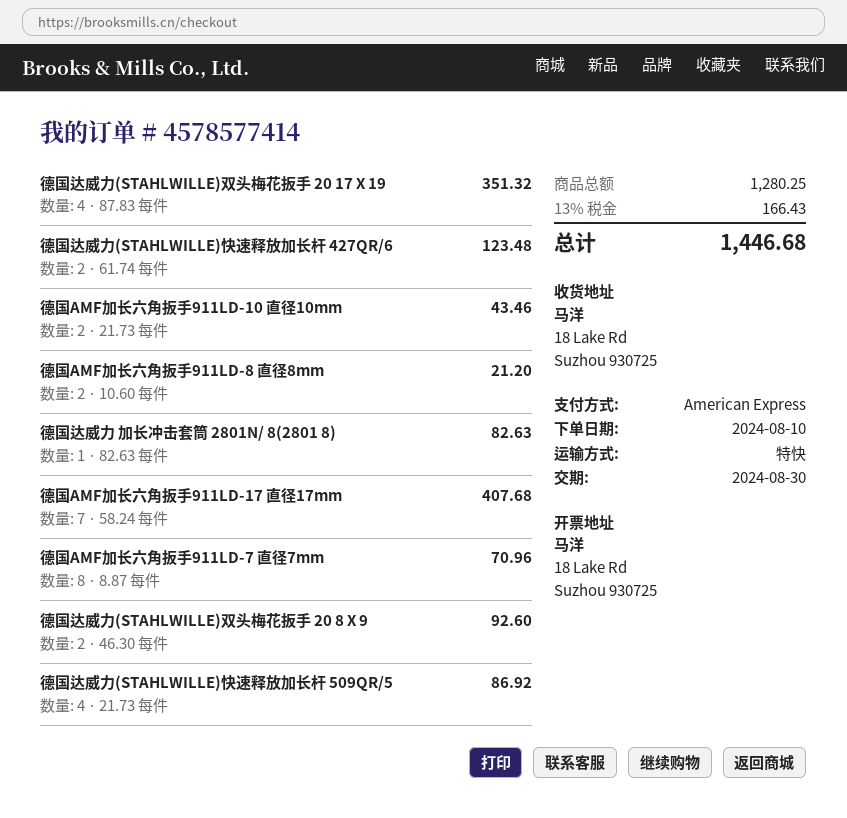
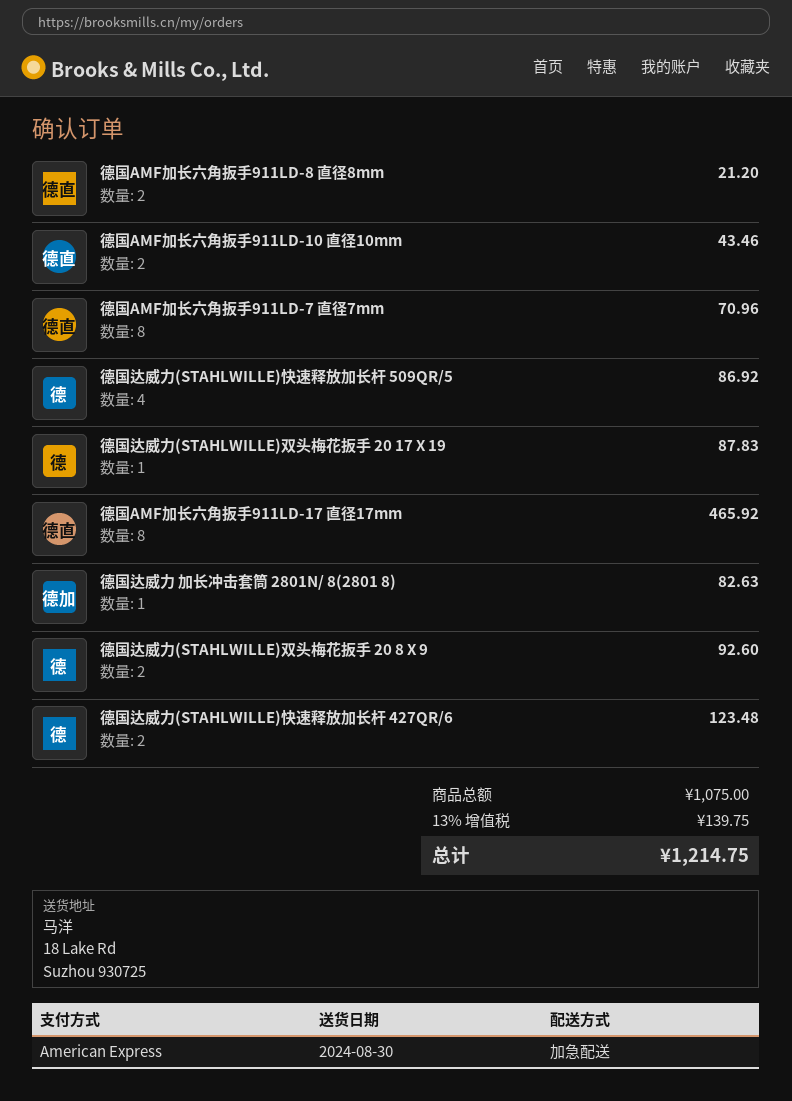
德国达威力(STAHLWILLE)双头梅花扳手 20 17 X 19: 4 for 351.32 -> 1 for 87.83
德国AMF加长六角扳手911LD-17 直径17mm: 7 for 407.68 -> 8 for 465.92
subtotal: 1280.25 -> 1075.00
tax: 13% = 166.43 -> 13% = 139.75
total: 1446.68 -> 1214.75

